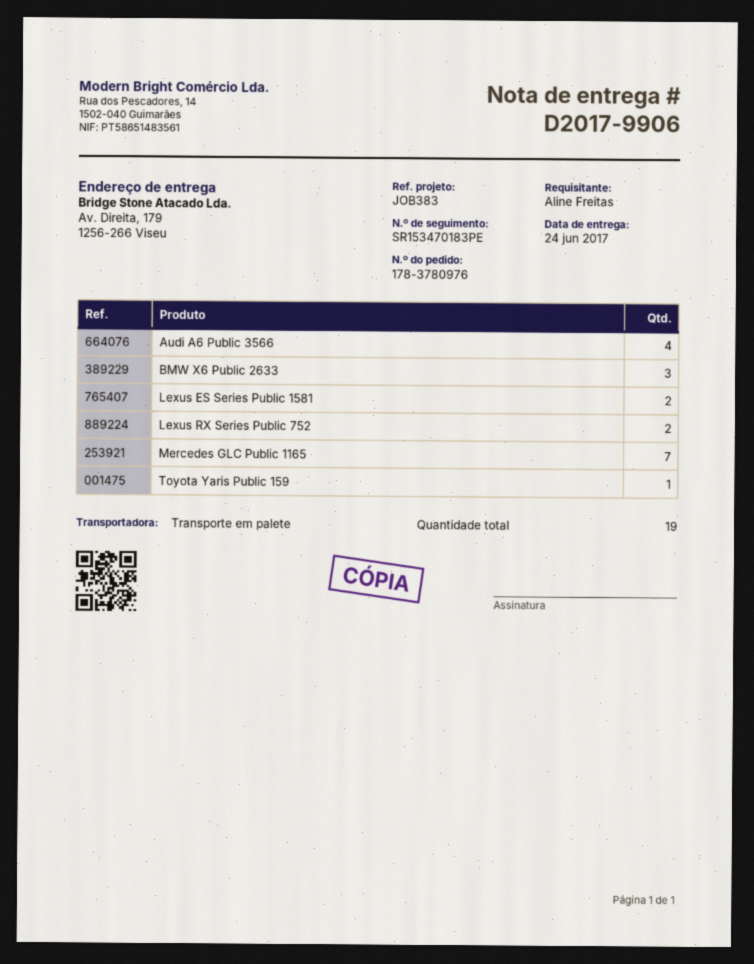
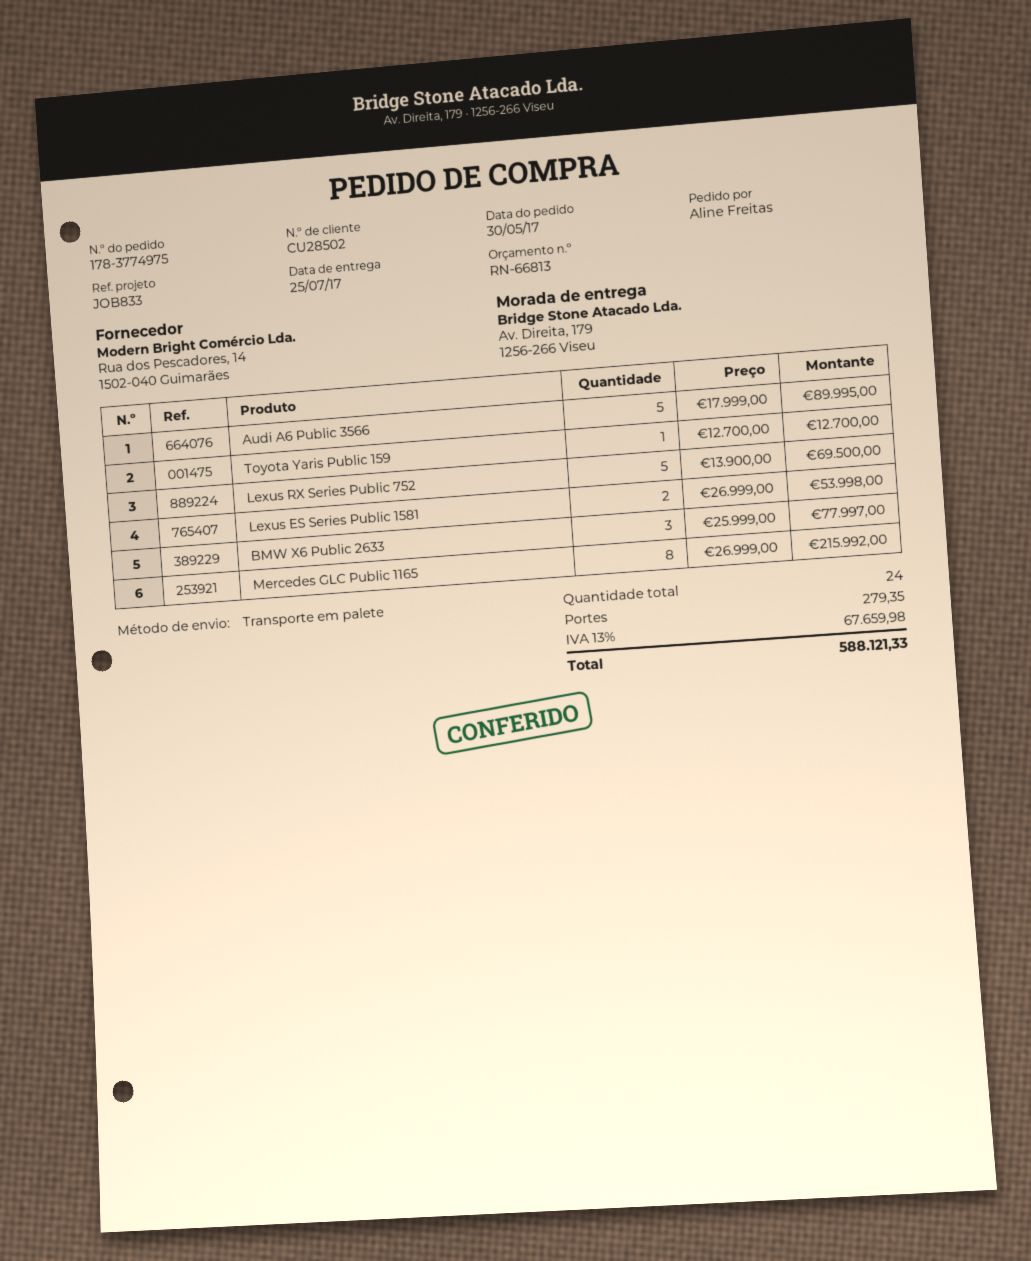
order number: 178-3780976 -> 178-3774975
delivery date: 2017-06-24 -> 2017-07-25
reference: JOB383 -> JOB833
Audi A6 Public 3566: 4 -> 5
Lexus RX Series Public 752: 2 -> 5
Mercedes GLC Public 1165: 7 -> 8
total quantity: 19 -> 24

